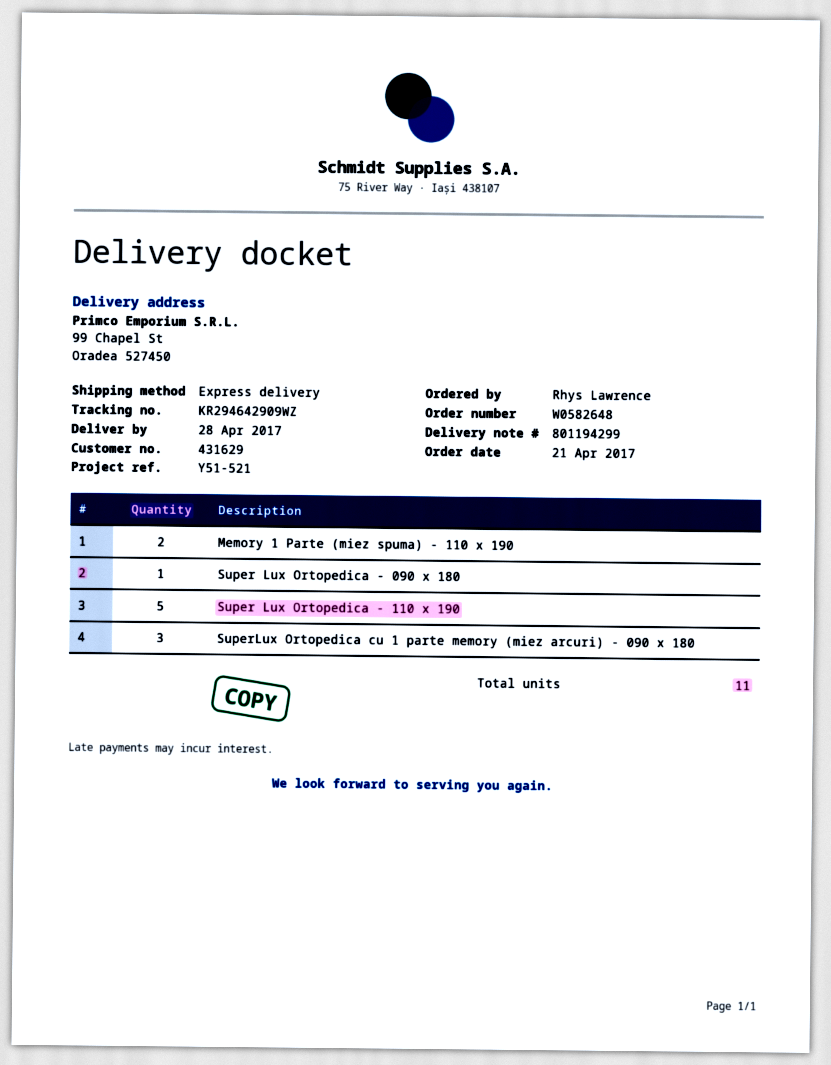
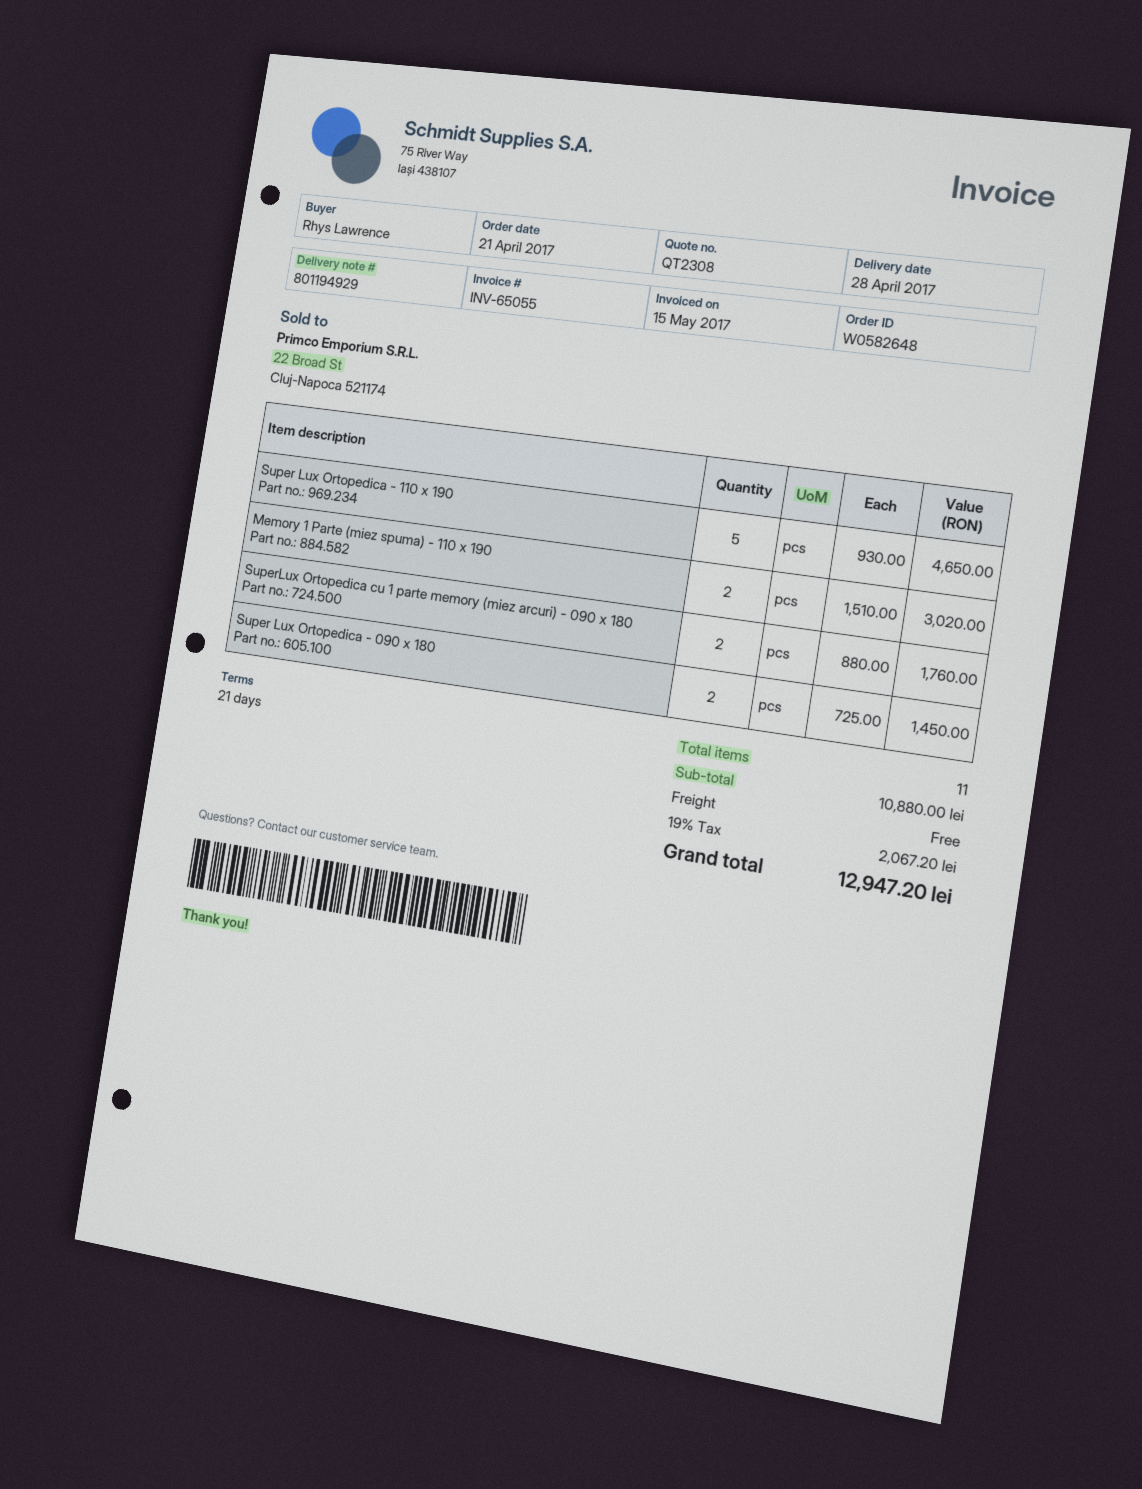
delivery note number: 801194299 -> 801194929
Super Lux Ortopedica - 090 x 180: 1 -> 2
SuperLux Ortopedica cu 1 parte memory (miez arcuri) - 090 x 180: 3 -> 2

